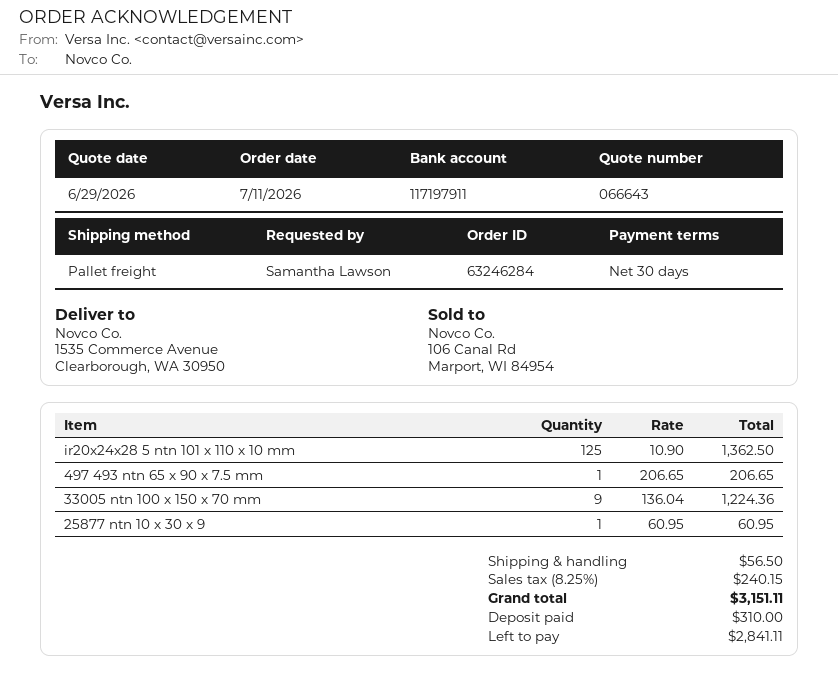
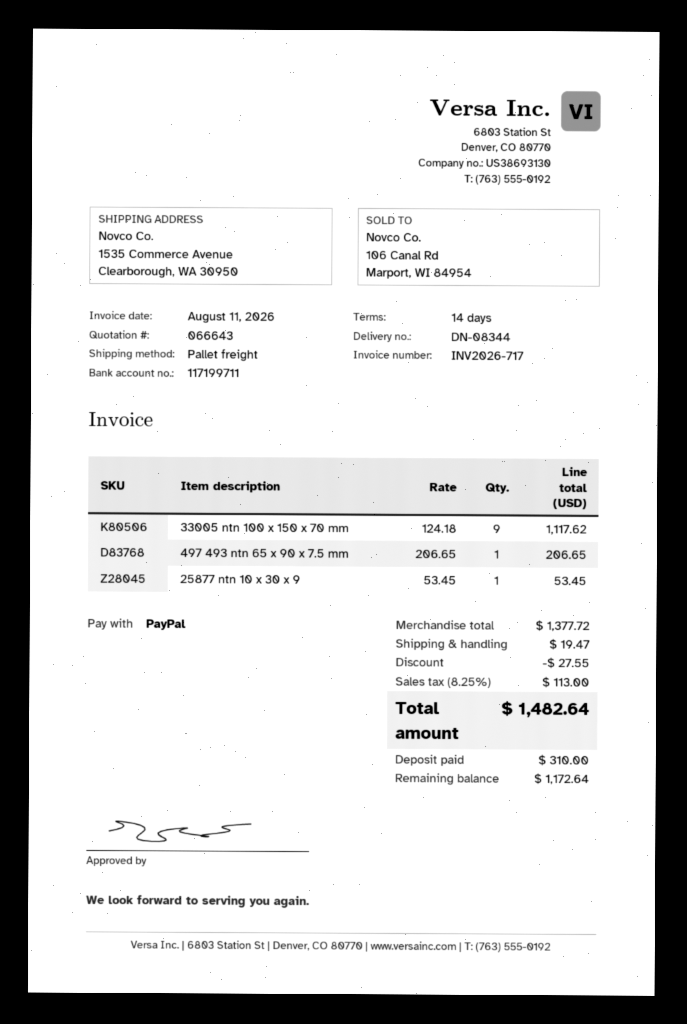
payment terms: 30 days -> 14 days
bank account: 117197911 -> 117199711
ir20x24x28 5 ntn 101 x 110 x 10 mm: 125 x 10.90 = 1362.50 -> none
33005 ntn 100 x 150 x 70 mm: 9 x 136.04 = 1224.36 -> 9 x 124.18 = 1117.62
25877 ntn 10 x 30 x 9: 1 x 60.95 = 60.95 -> 1 x 53.45 = 53.45
discount: none -> 27.55
shipping: 56.50 -> 19.47
tax: 8.25% = 240.15 -> 8.25% = 113.00
total: 3151.11 -> 1482.64
balance: 2841.11 -> 1172.64

